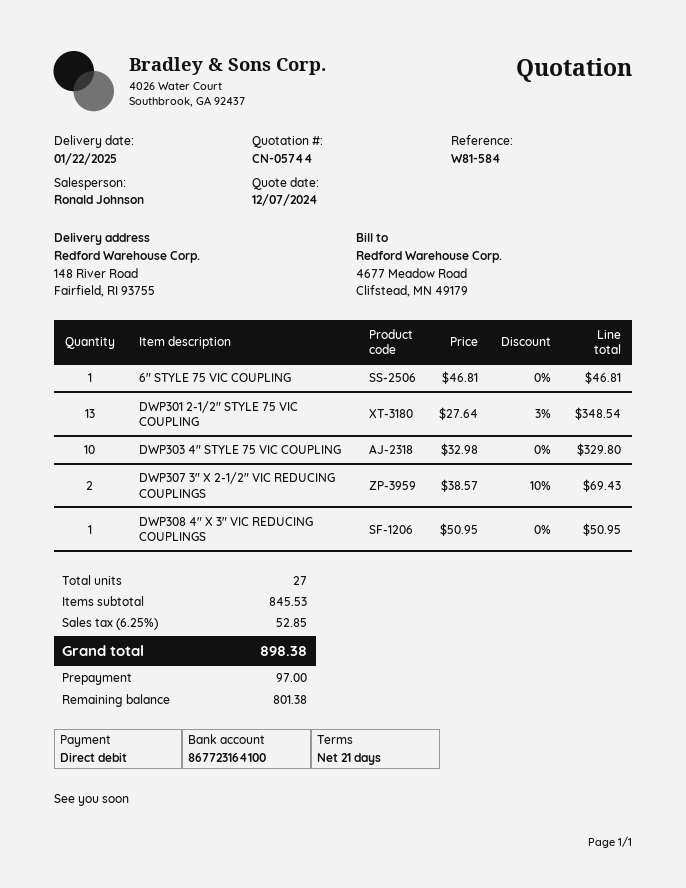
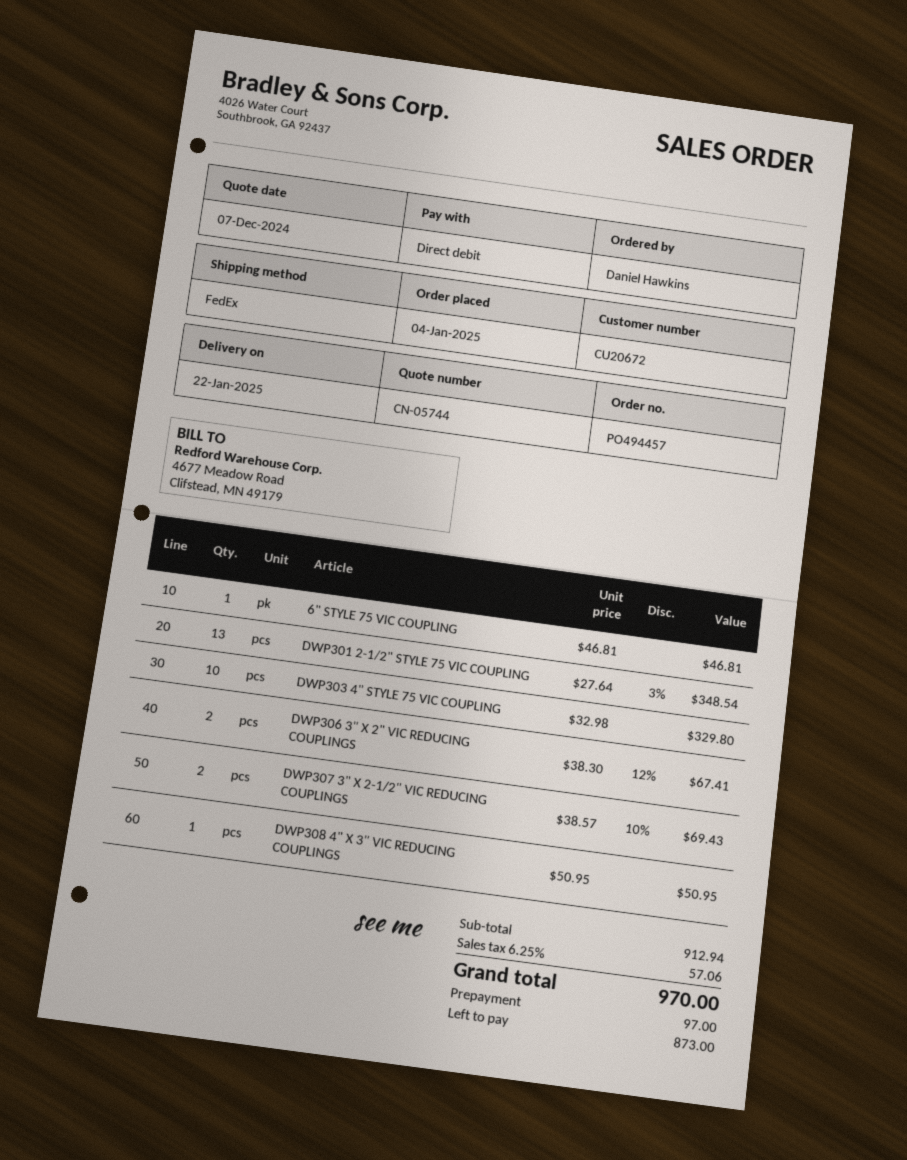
DWP306 3" X 2" VIC REDUCING COUPLINGS: none -> 2 x 38.30 - 12% = 67.41
subtotal: 845.53 -> 912.94
tax: 6.25% = 52.85 -> 6.25% = 57.06
total: 898.38 -> 970.00
balance: 801.38 -> 873.00

